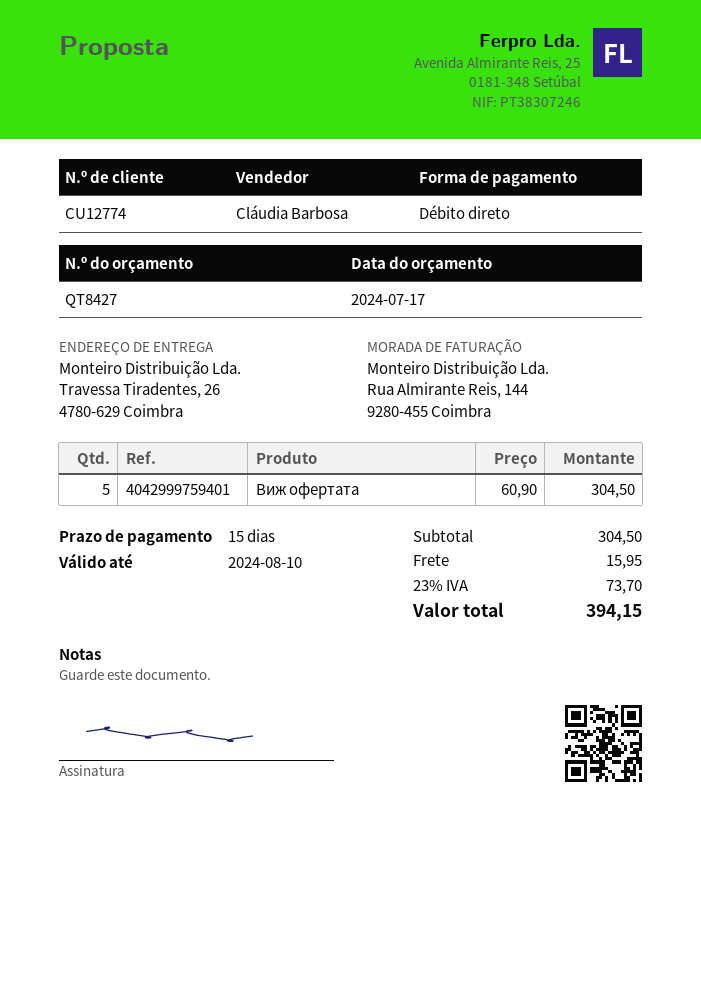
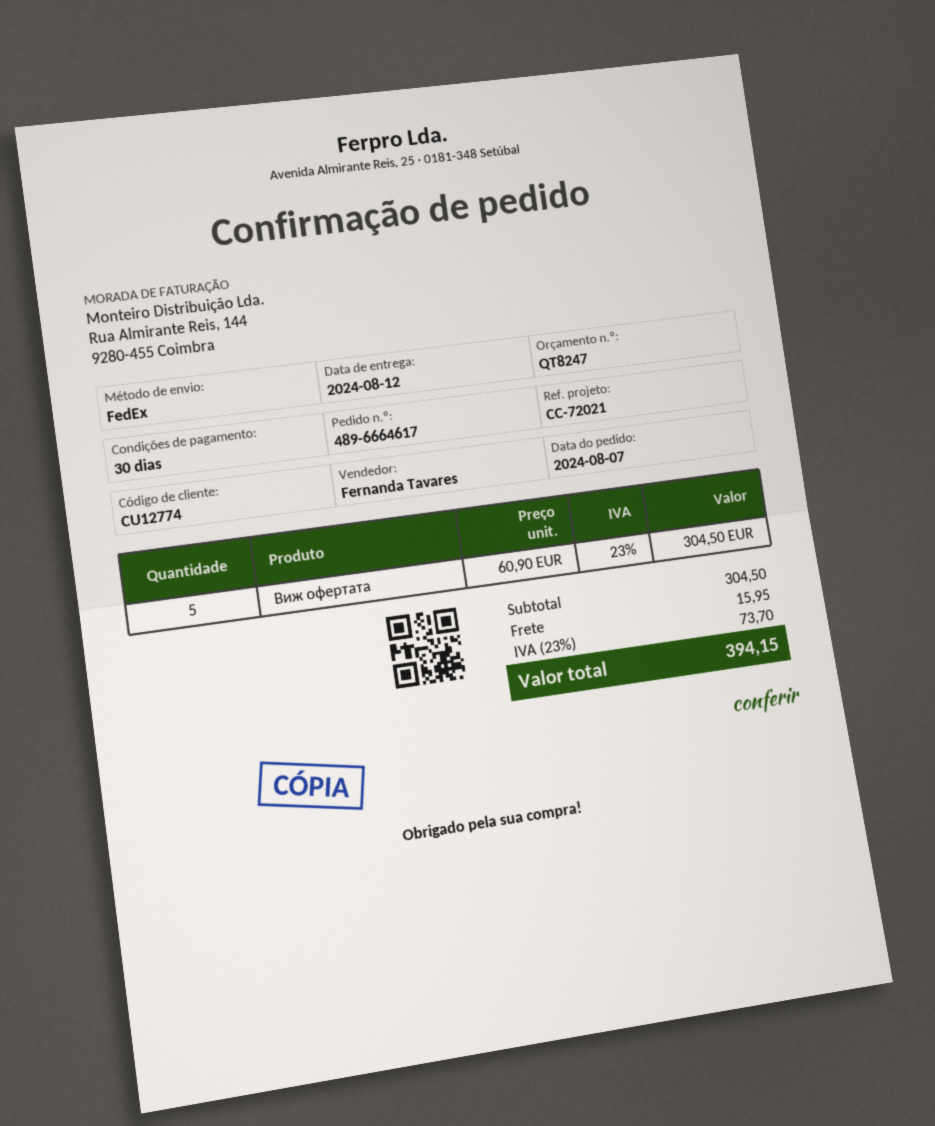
quote number: QT8427 -> QT8247
payment terms: 15 days -> 30 days
sales rep: Cláudia Barbosa -> Fernanda Tavares

